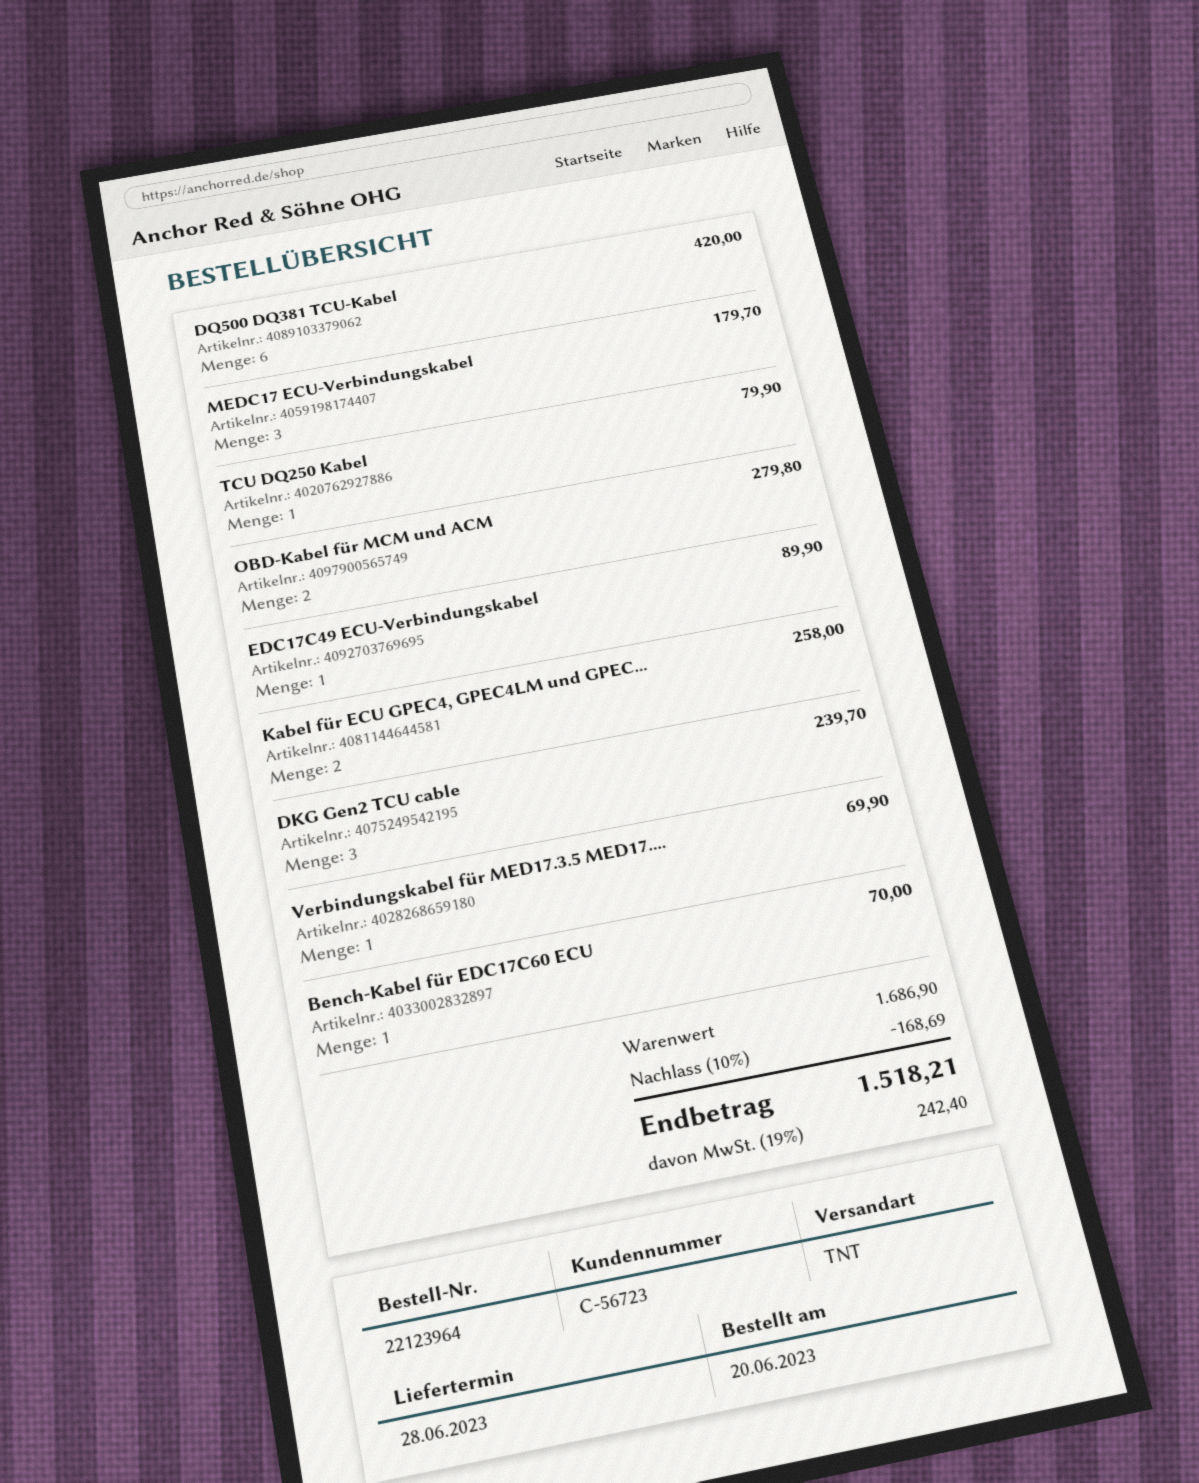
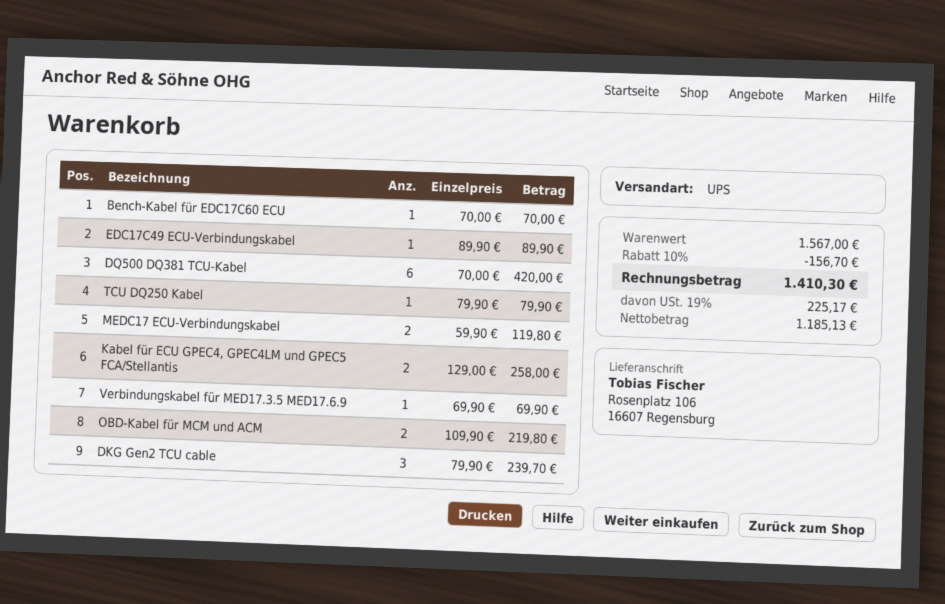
shipping method: TNT -> UPS
MEDC17 ECU-Verbindungskabel: 3 for 179.70 -> 2 for 119.80
OBD-Kabel für MCM und ACM: 2 for 279.80 -> 2 for 219.80
subtotal: 1686.90 -> 1567.00
discount: 10% = 168.69 -> 10% = 156.70
tax: 19% = 242.40 -> 19% = 225.17
total: 1518.21 -> 1410.30

